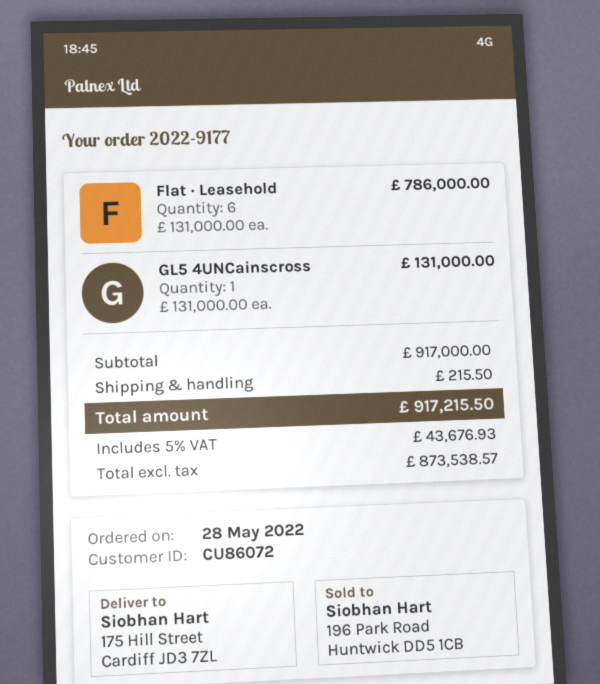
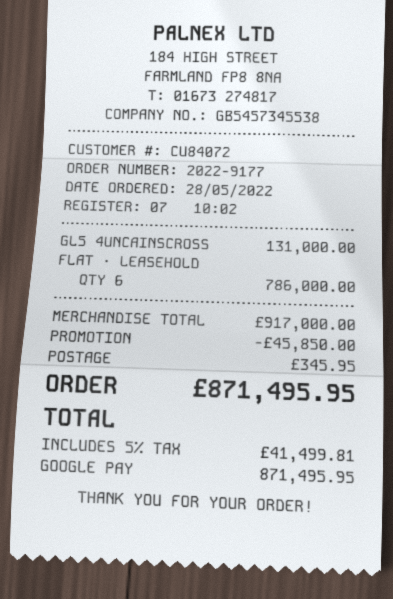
customer number: CU86072 -> CU84072
discount: none -> 45850.00
shipping: 215.50 -> 345.95
tax: 5% = 43676.93 -> 5% = 41499.81
total: 917215.50 -> 871495.95

